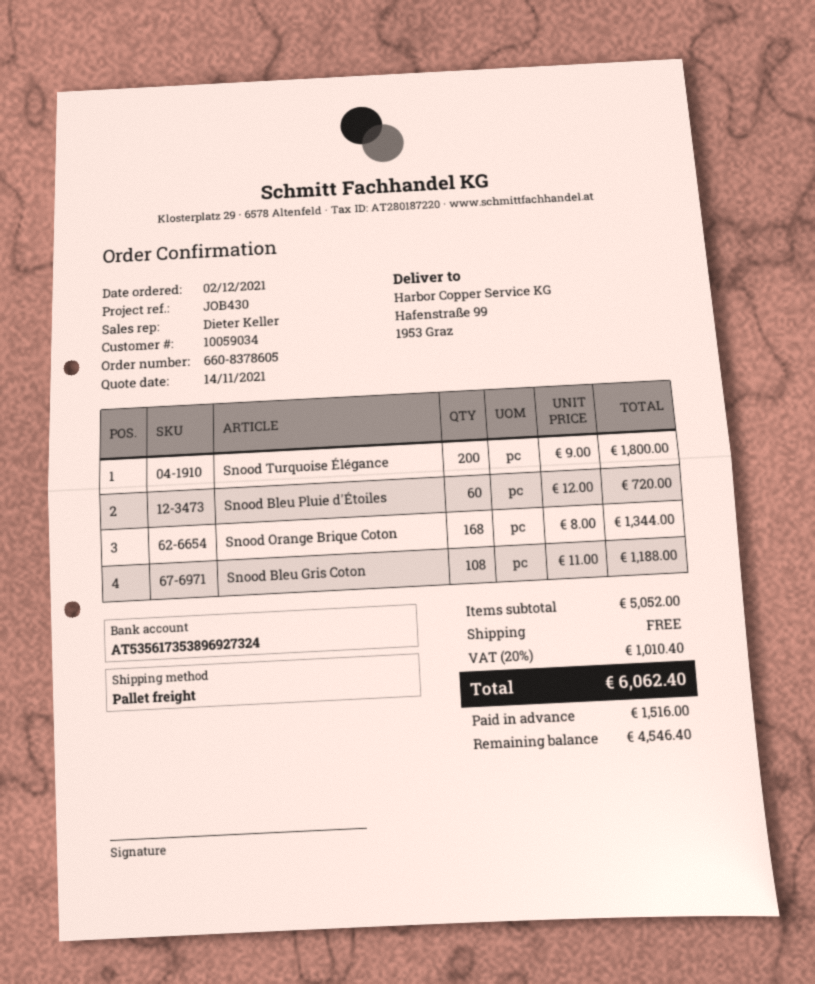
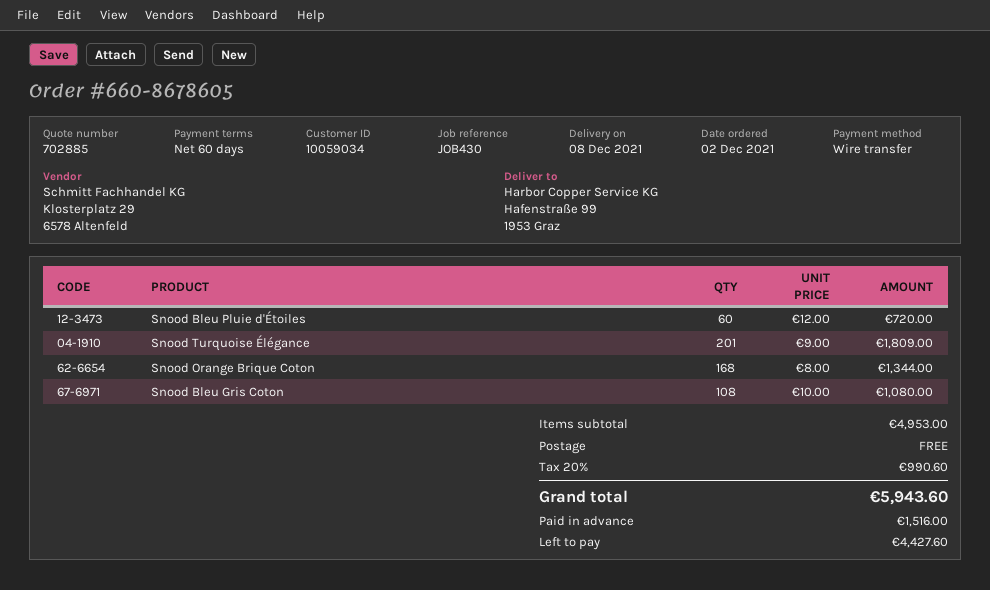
order number: 660-8378605 -> 660-8678605
Snood Turquoise Élégance: 200 x 9.00 = 1800.00 -> 201 x 9.00 = 1809.00
Snood Bleu Gris Coton: 108 x 11.00 = 1188.00 -> 108 x 10.00 = 1080.00
subtotal: 5052.00 -> 4953.00
tax: 20% = 1010.40 -> 20% = 990.60
total: 6062.40 -> 5943.60
balance: 4546.40 -> 4427.60

